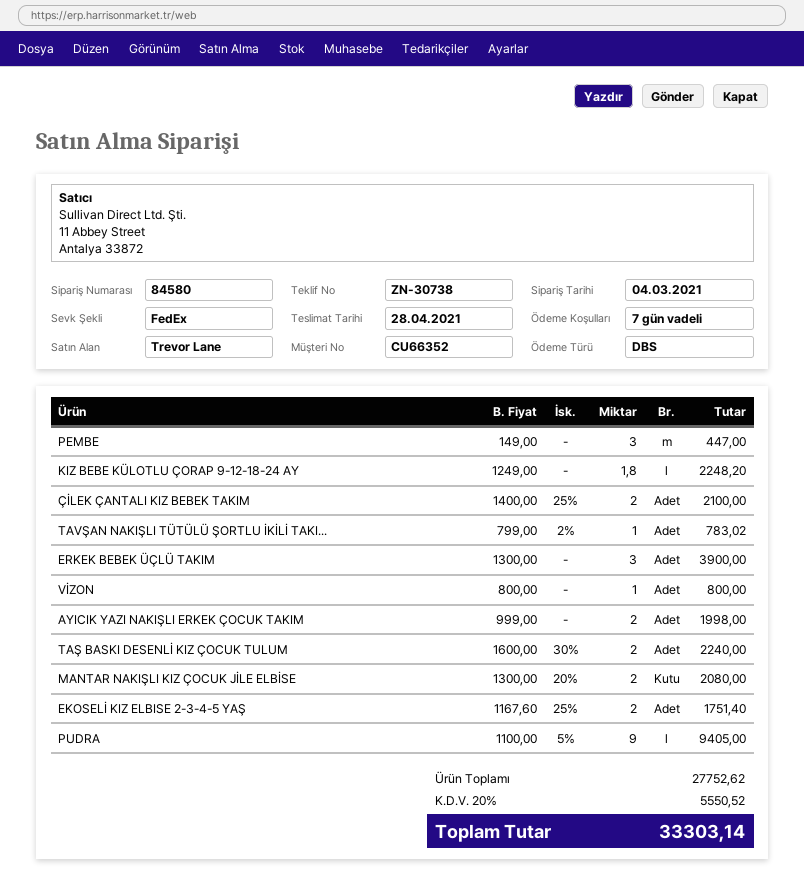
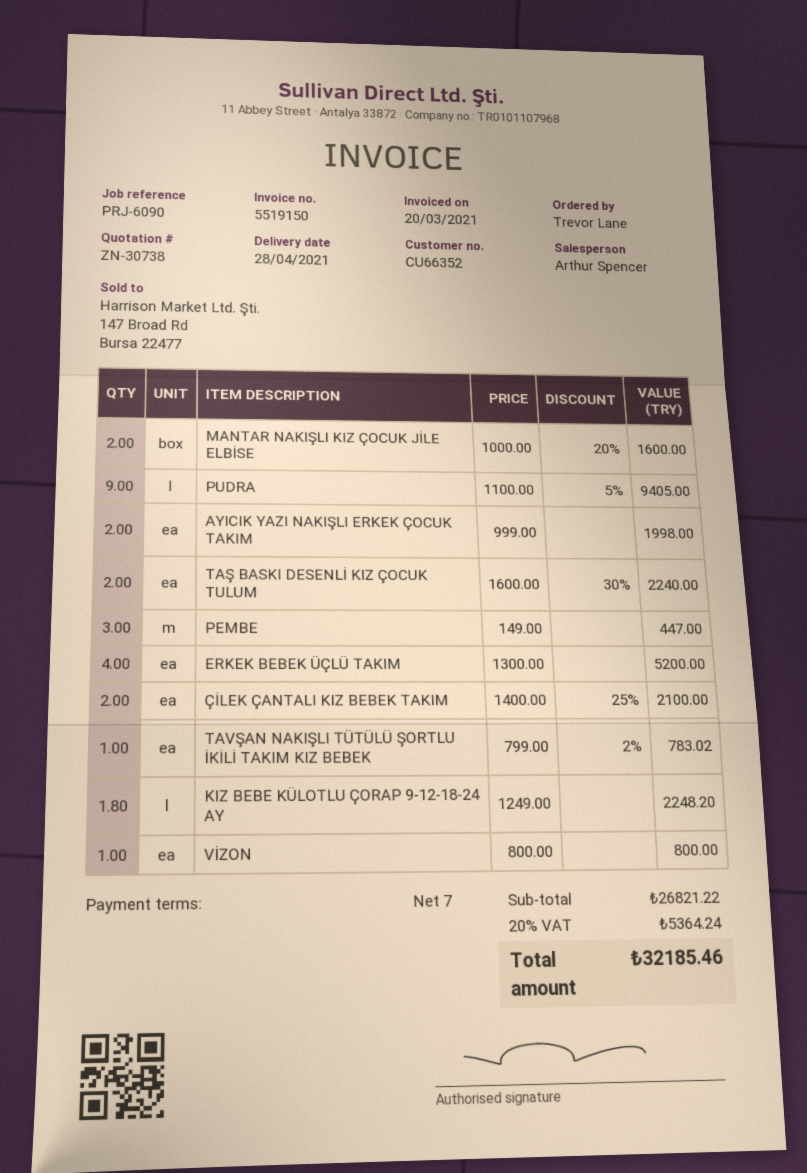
ERKEK BEBEK ÜÇLÜ TAKIM: 3 x 1300.00 = 3900.00 -> 4 x 1300.00 = 5200.00
MANTAR NAKIŞLI KIZ ÇOCUK JİLE ELBİSE: 2 x 1300.00 - 20% = 2080.00 -> 2 x 1000.00 - 20% = 1600.00
EKOSELİ KIZ ELBISE 2-3-4-5 YAŞ: 2 x 1167.60 - 25% = 1751.40 -> none
subtotal: 27752.62 -> 26821.22
tax: 20% = 5550.52 -> 20% = 5364.24
total: 33303.14 -> 32185.46

